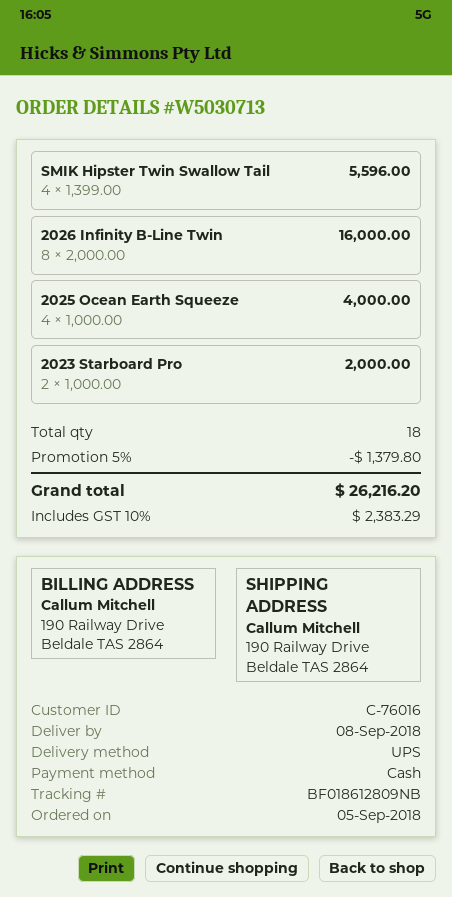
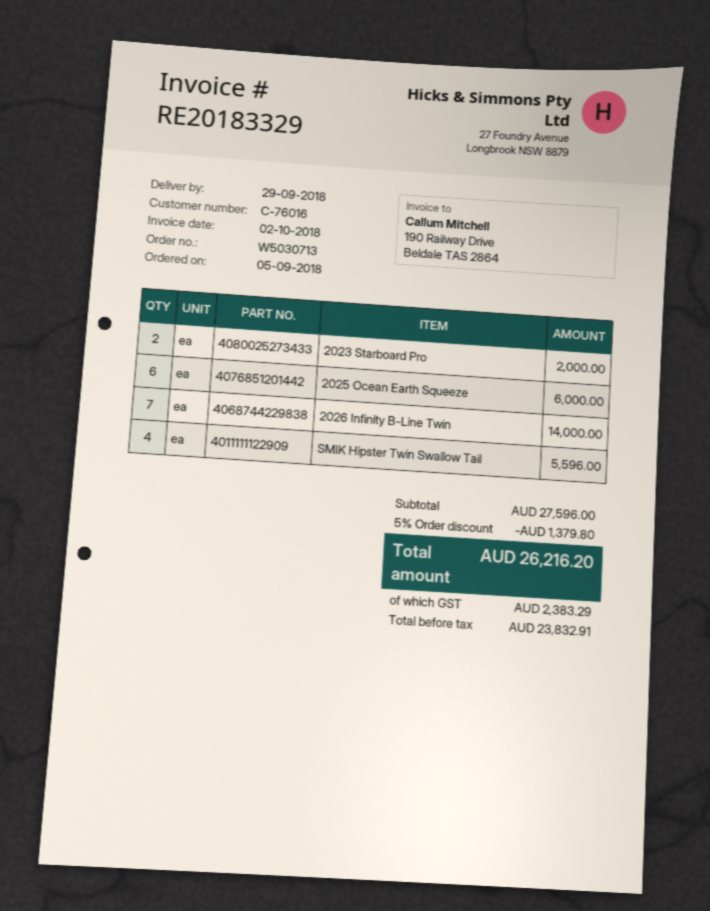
delivery date: 2018-09-08 -> 2018-09-29
2026 Infinity B-Line Twin: 8 for 16000.00 -> 7 for 14000.00
2025 Ocean Earth Squeeze: 4 for 4000.00 -> 6 for 6000.00

